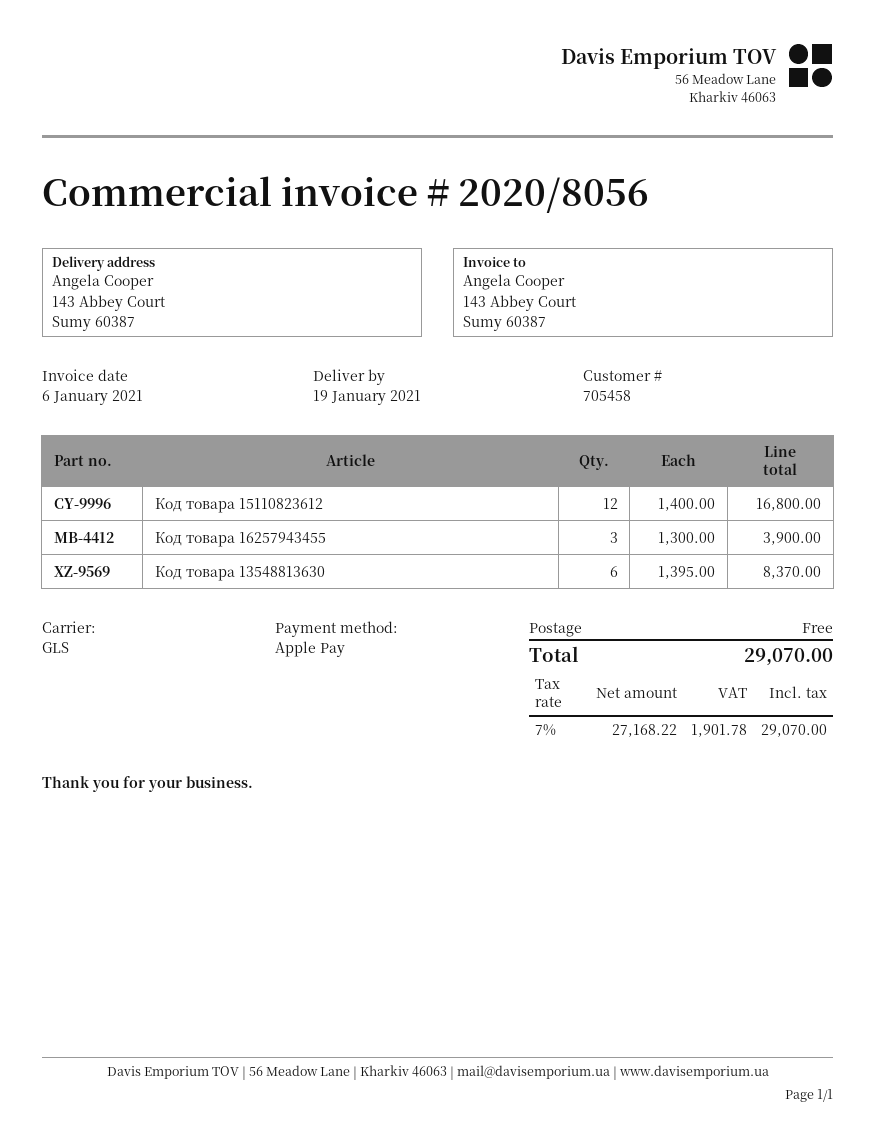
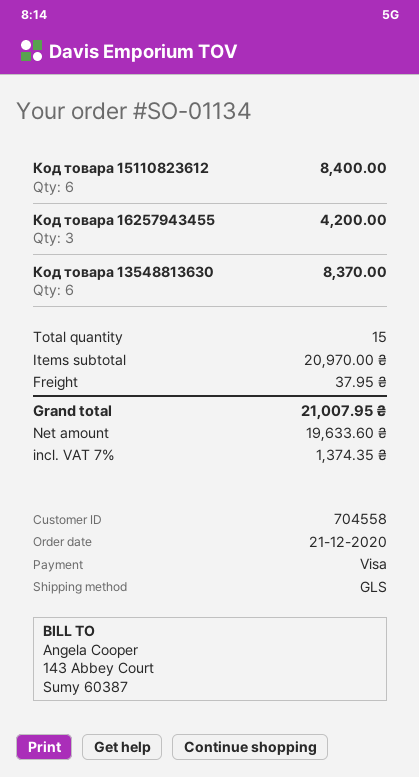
customer number: 705458 -> 704558
payment method: Apple Pay -> Visa
Код товара 15110823612: 12 for 16800.00 -> 6 for 8400.00
Код товара 16257943455: 3 for 3900.00 -> 3 for 4200.00
shipping: 0.00 -> 37.95
net: 27168.22 -> 19633.60
tax: 7% = 1901.78 -> 7% = 1374.35
total: 29070.00 -> 21007.95

